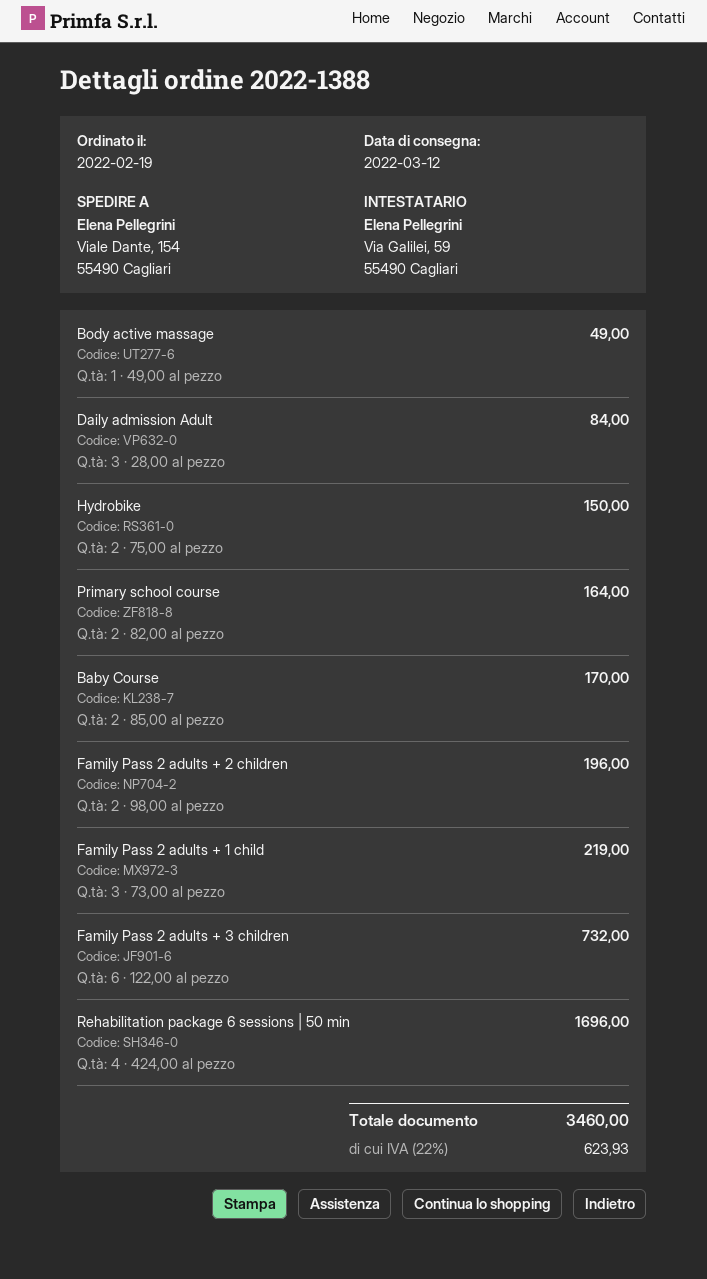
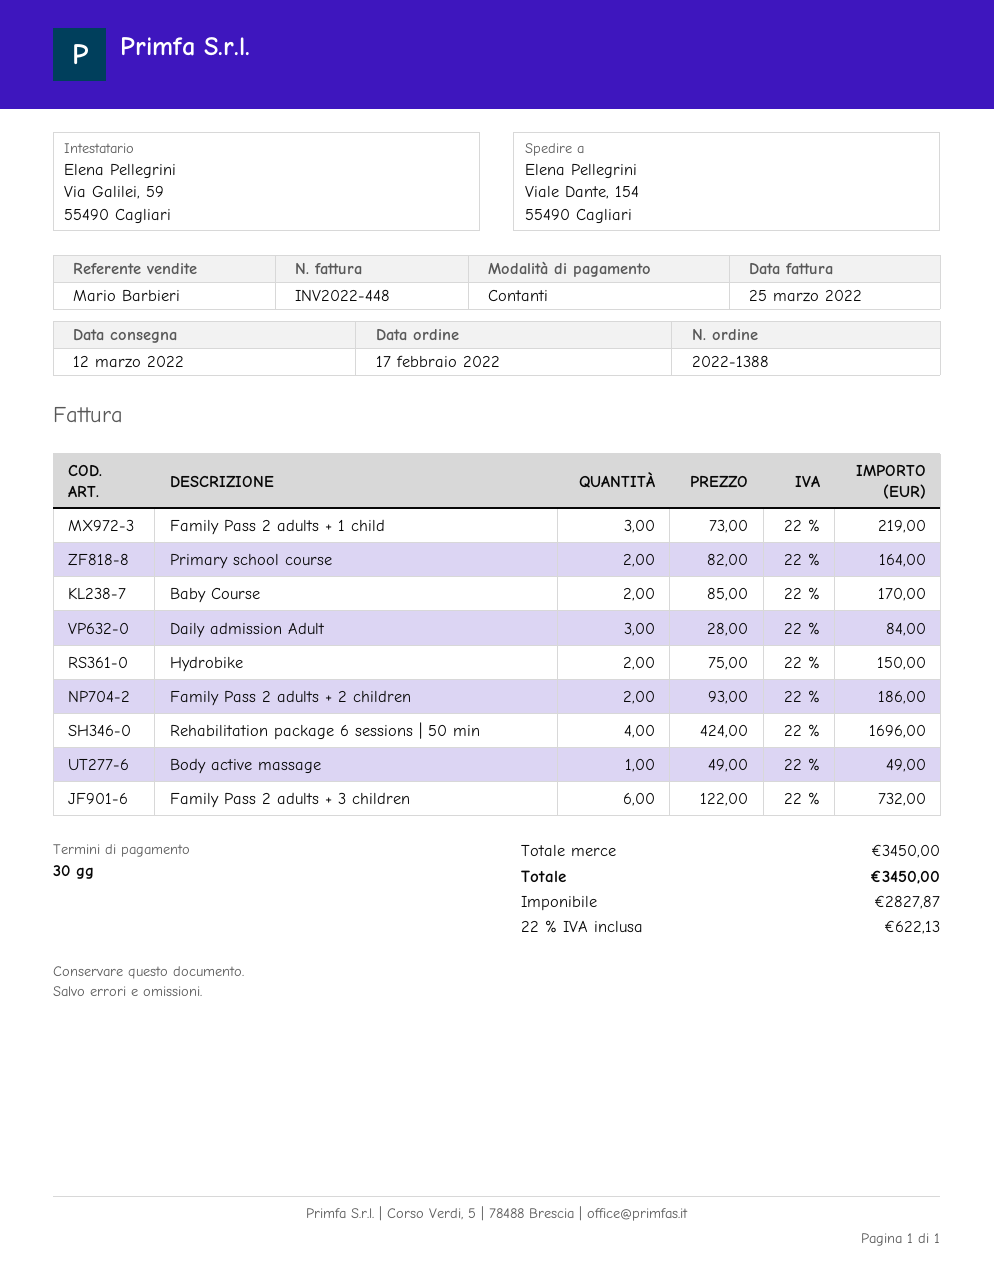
order date: 2022-02-19 -> 2022-02-17
Family Pass 2 adults + 2 children: 2 x 98.00 = 196.00 -> 2 x 93.00 = 186.00
tax: 22% = 623.93 -> 22% = 622.13
total: 3460.00 -> 3450.00

